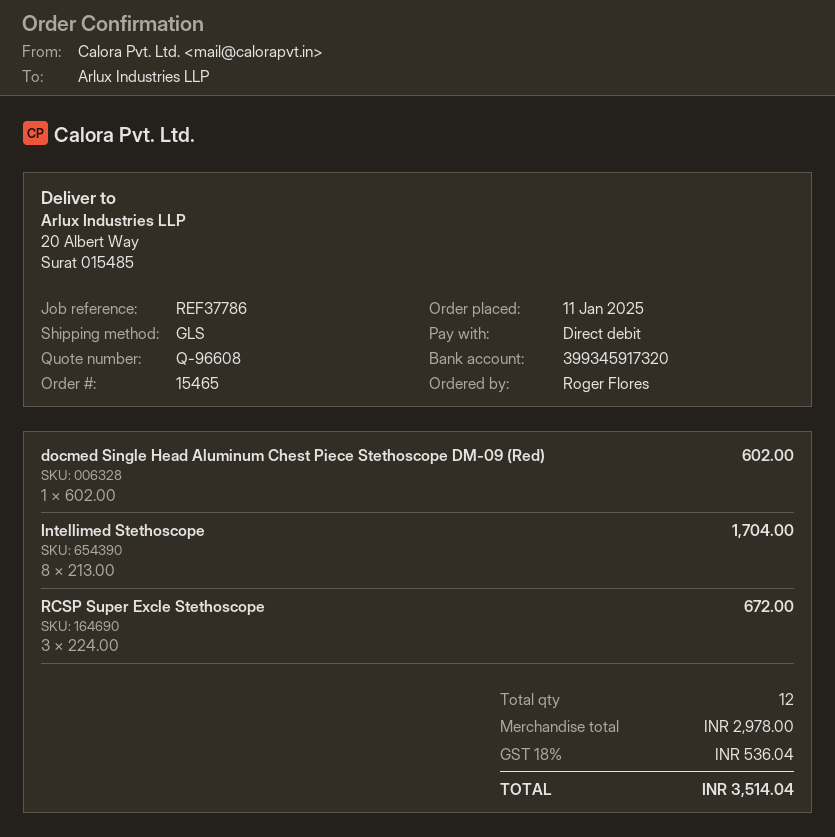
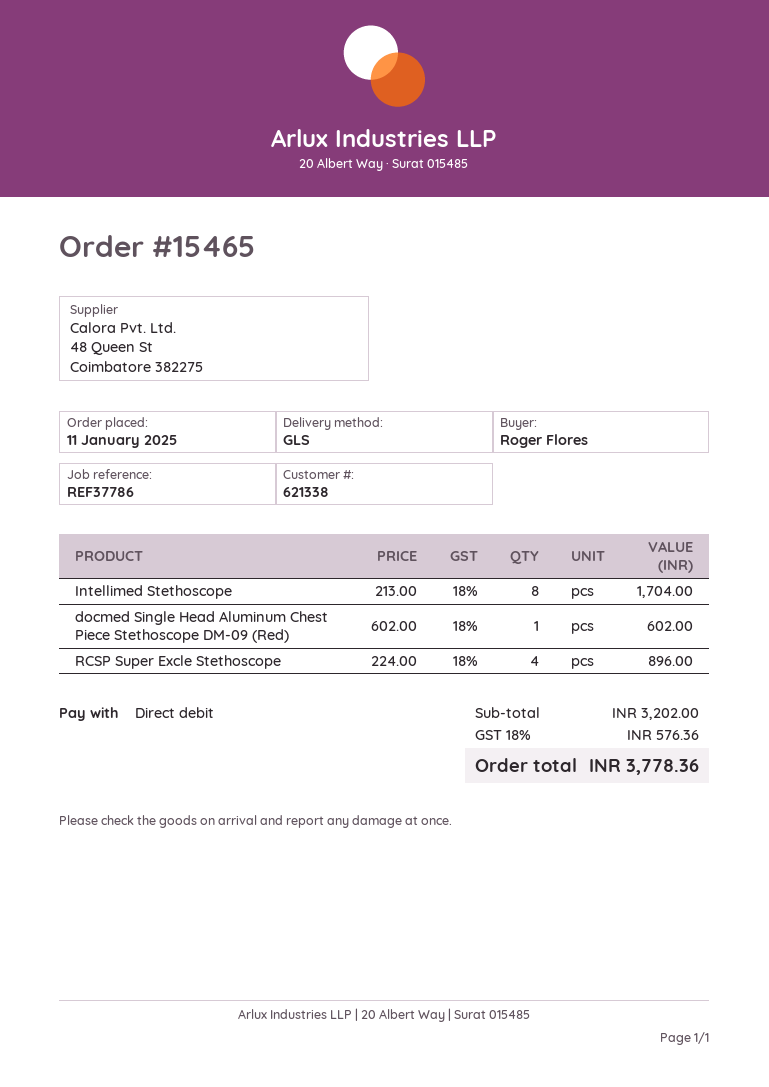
RCSP Super Excle Stethoscope: 3 x 224.00 = 672.00 -> 4 x 224.00 = 896.00
subtotal: 2978.00 -> 3202.00
tax: 18% = 536.04 -> 18% = 576.36
total: 3514.04 -> 3778.36

